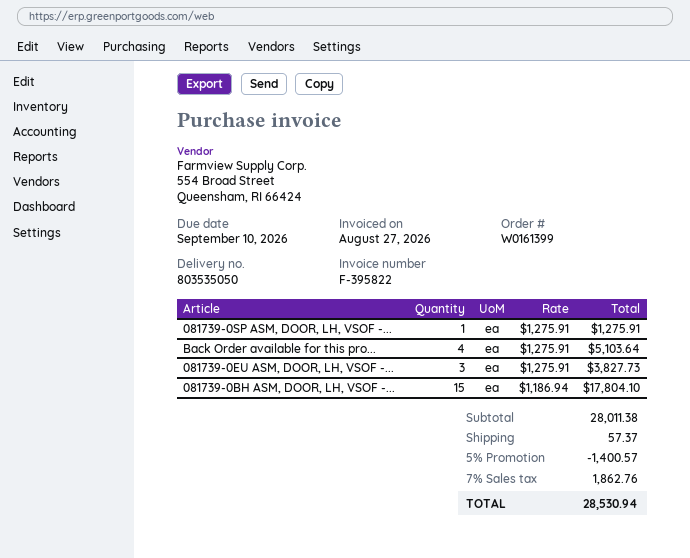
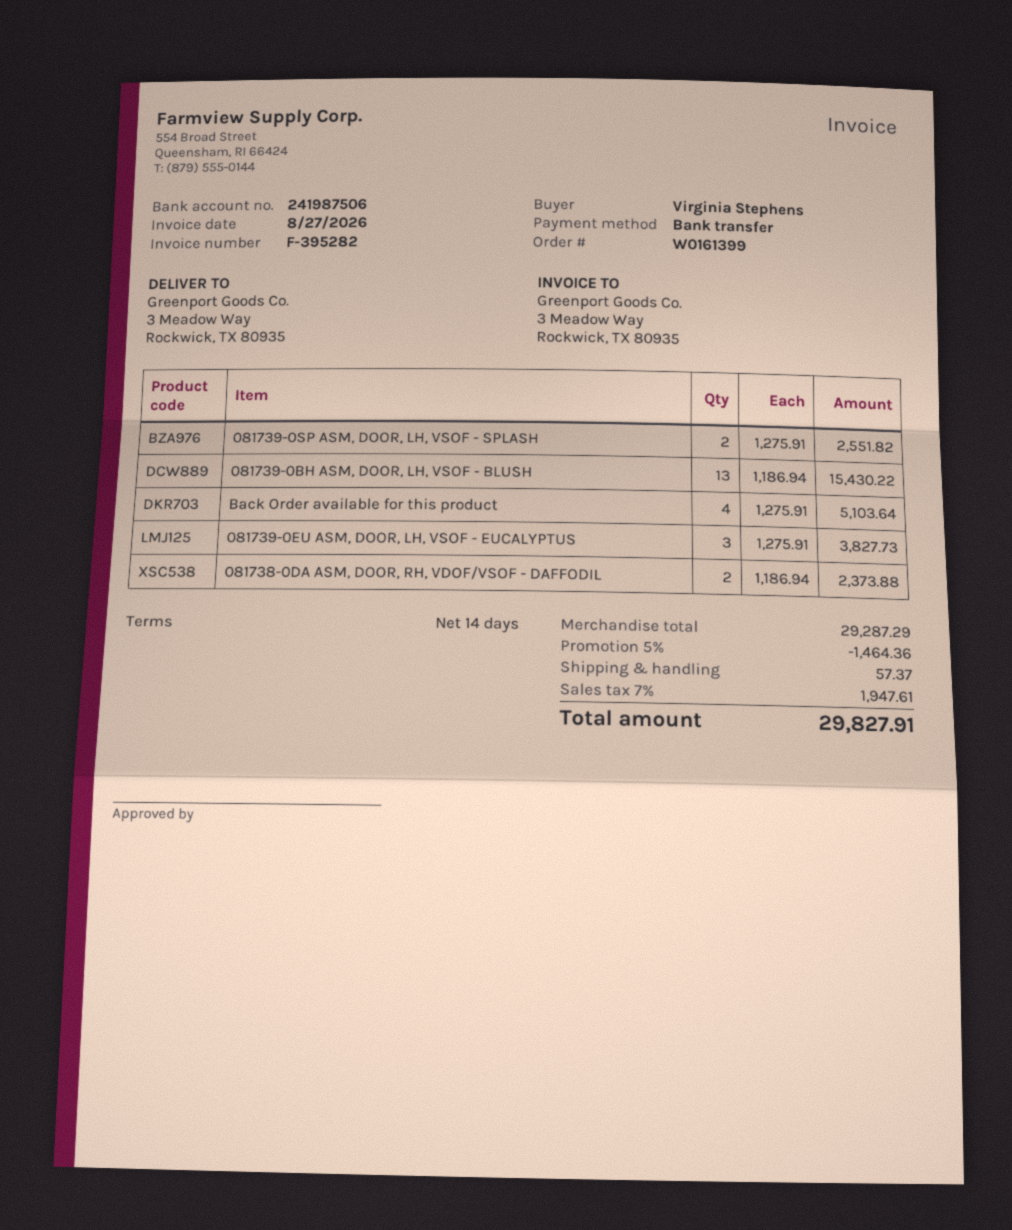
invoice number: F-395822 -> F-395282
081739-0SP ASM, DOOR, LH, VSOF -...: 1 x 1275.91 = 1275.91 -> 2 x 1275.91 = 2551.82
081739-0BH ASM, DOOR, LH, VSOF -...: 15 x 1186.94 = 17804.10 -> 13 x 1186.94 = 15430.22
081738-0DA ASM, DOOR, RH, VDOF/VSOF - DAFFODIL: none -> 2 x 1186.94 = 2373.88
subtotal: 28011.38 -> 29287.29
discount: 5% = 1400.57 -> 5% = 1464.36
tax: 7% = 1862.76 -> 7% = 1947.61
total: 28530.94 -> 29827.91

